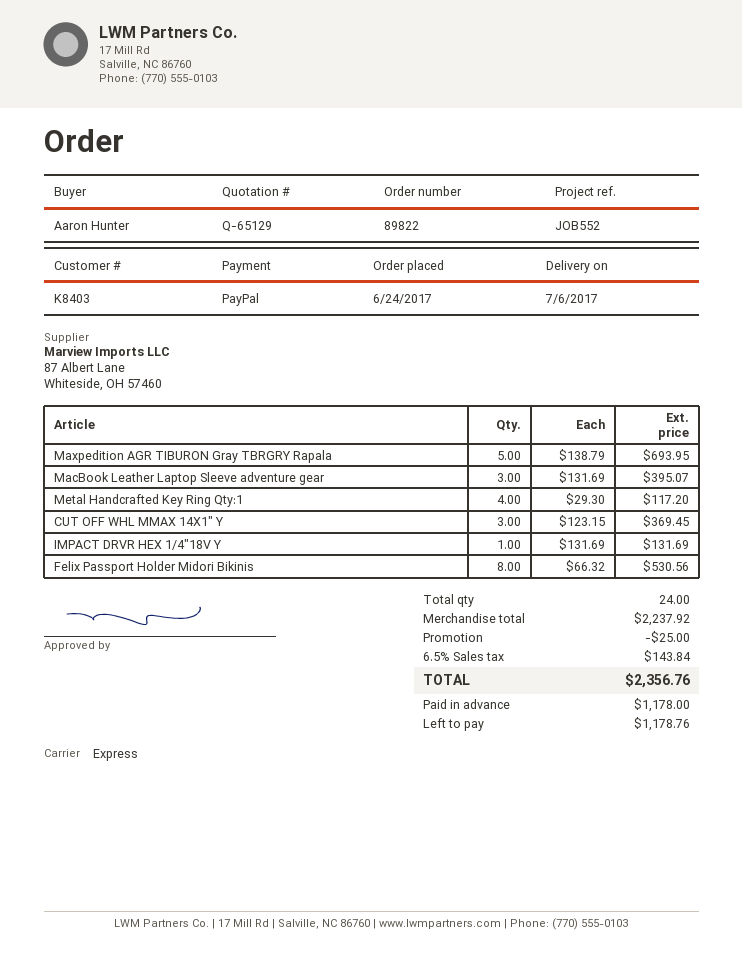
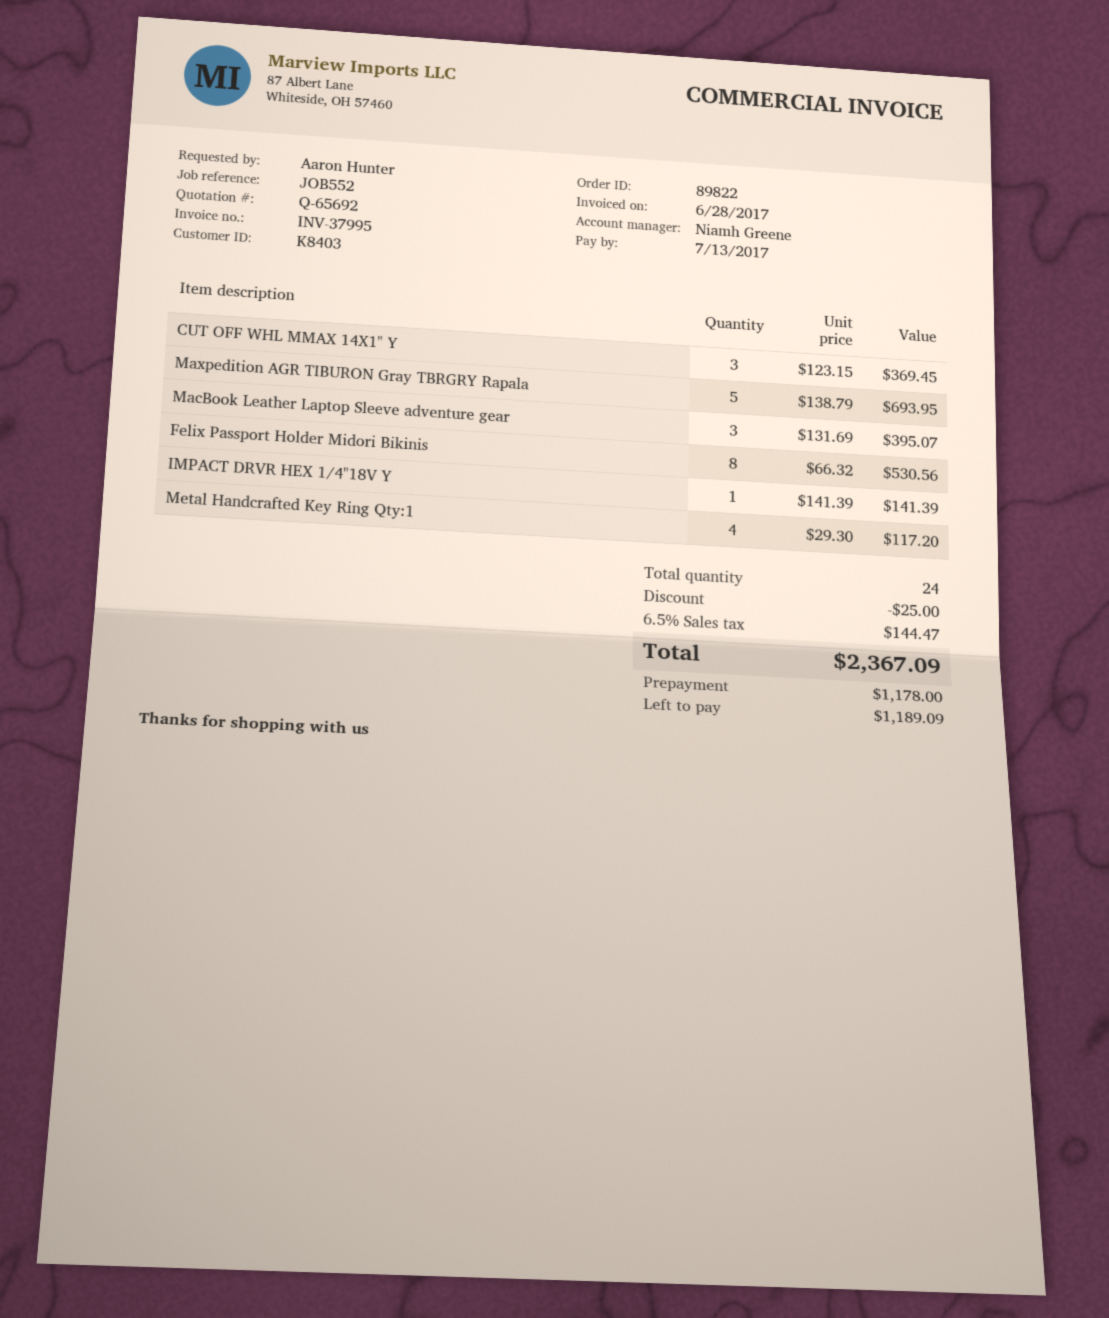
quote number: Q-65129 -> Q-65692
IMPACT DRVR HEX 1/4"18V Y: 1 x 131.69 = 131.69 -> 1 x 141.39 = 141.39
tax: 6.5% = 143.84 -> 6.5% = 144.47
total: 2356.76 -> 2367.09
balance: 1178.76 -> 1189.09

